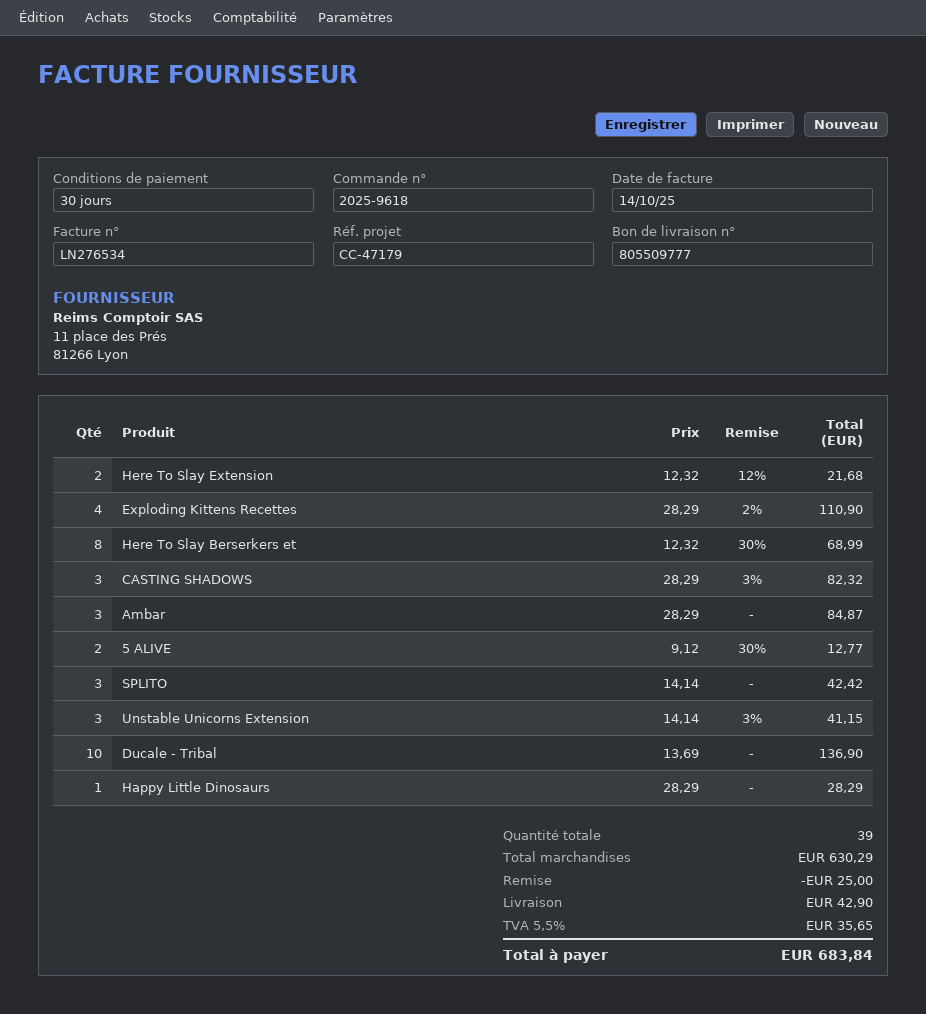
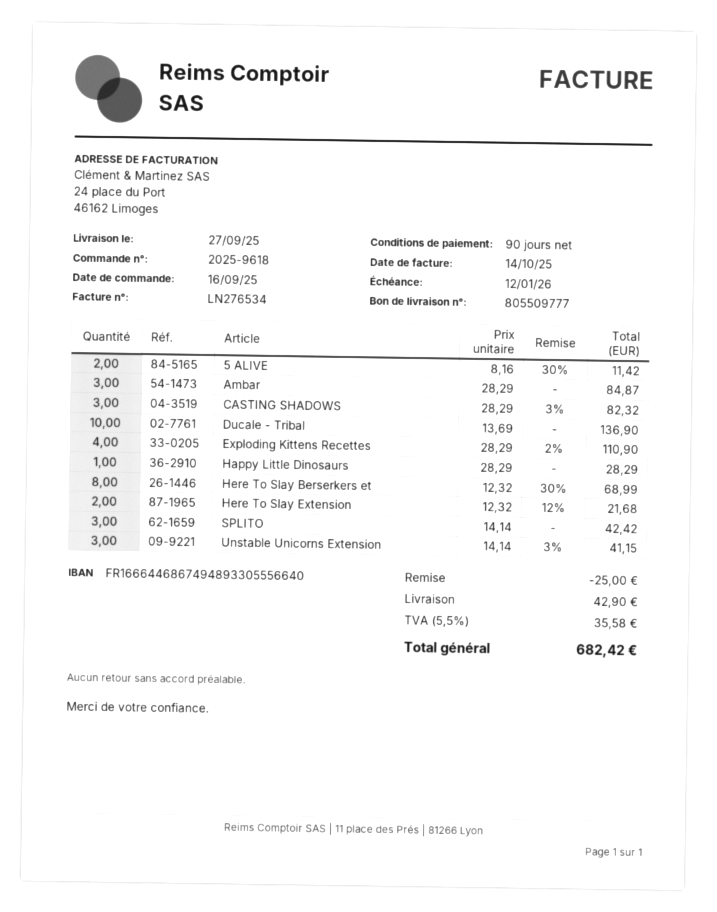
payment terms: 30 days -> 90 days
5 ALIVE: 2 x 9.12 - 30% = 12.77 -> 2 x 8.16 - 30% = 11.42
tax: 5.5% = 35.65 -> 5.5% = 35.58
total: 683.84 -> 682.42

